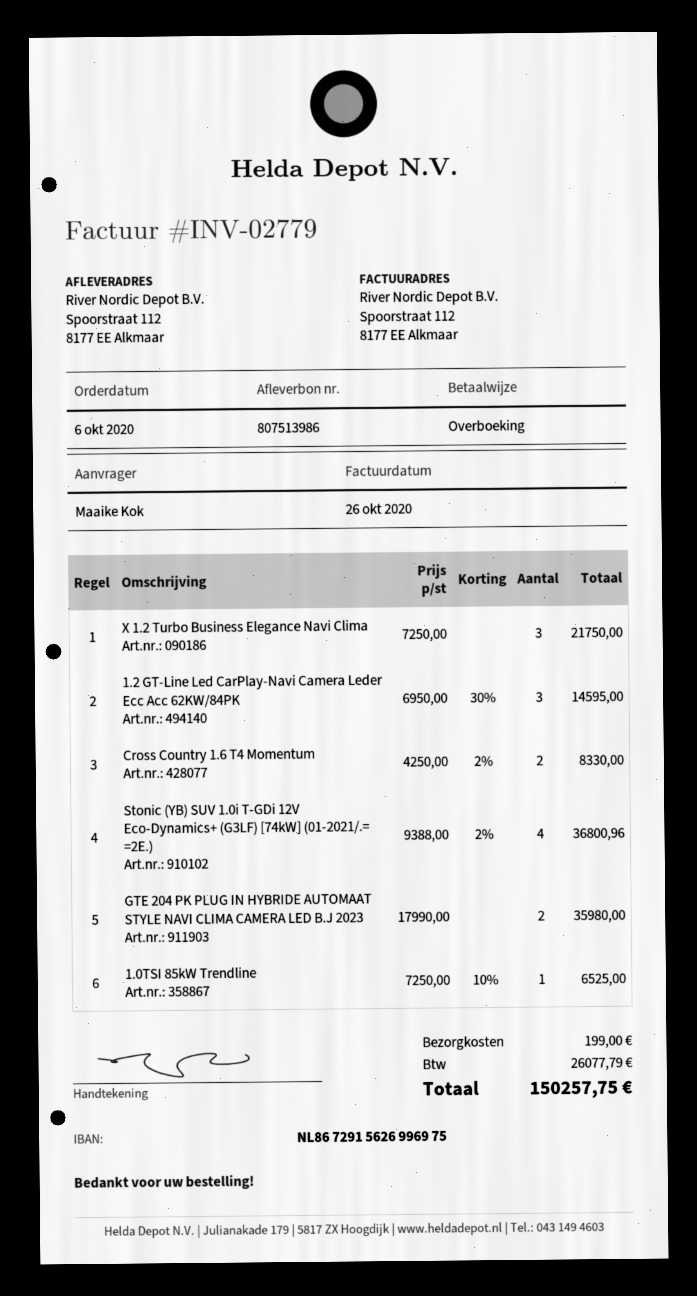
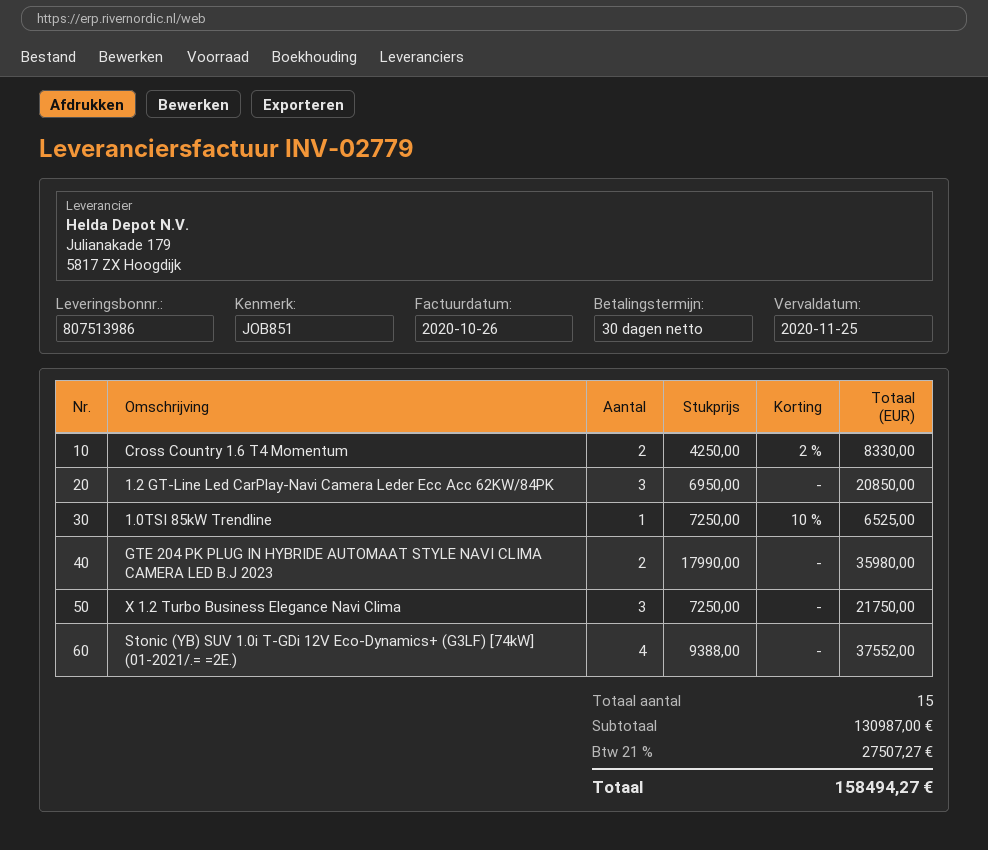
1.2 GT-Line Led CarPlay-Navi Camera Leder Ecc Acc 62KW/84PK: 3 x 6950.00 - 30% = 14595.00 -> 3 x 6950.00 = 20850.00
Stonic (YB) SUV 1.0i T-GDi 12V Eco-Dynamics+ (G3LF) [74kW] (01-2021/.= =2E.): 4 x 9388.00 - 2% = 36800.96 -> 4 x 9388.00 = 37552.00
shipping: 199.00 -> none
tax: 26077.79 -> 27507.27
total: 150257.75 -> 158494.27

